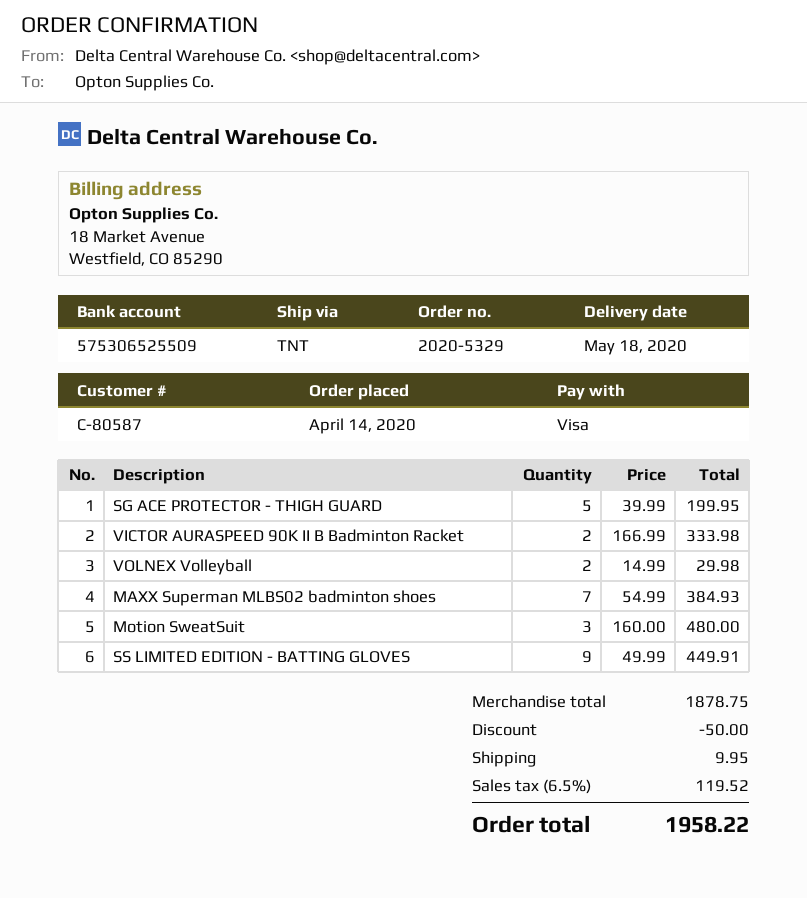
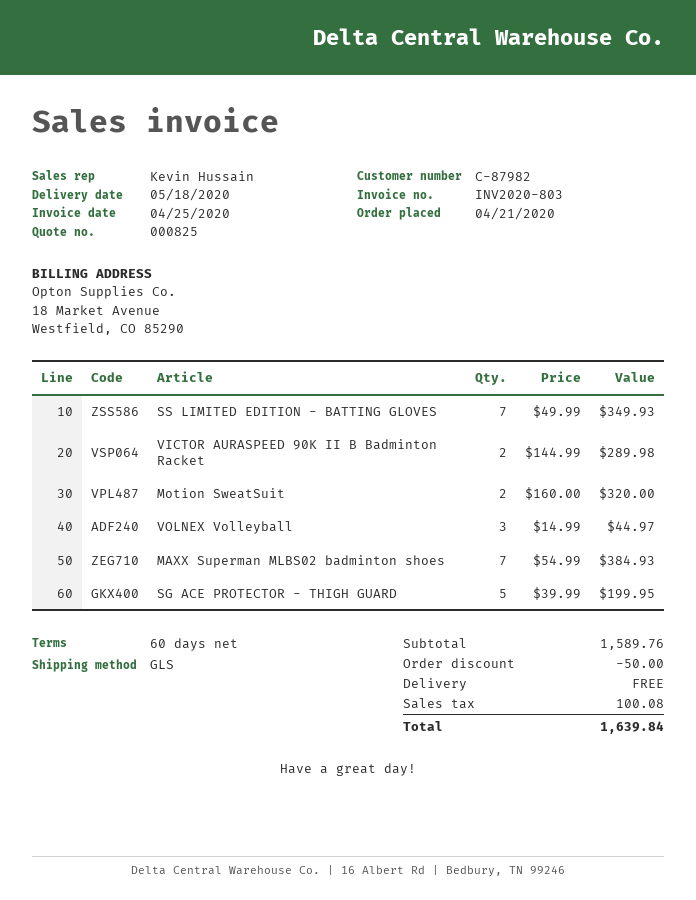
order date: 2020-04-14 -> 2020-04-21
customer number: C-80587 -> C-87982
shipping method: TNT -> GLS
VICTOR AURASPEED 90K II B Badminton Racket: 2 x 166.99 = 333.98 -> 2 x 144.99 = 289.98
VOLNEX Volleyball: 2 x 14.99 = 29.98 -> 3 x 14.99 = 44.97
Motion SweatSuit: 3 x 160.00 = 480.00 -> 2 x 160.00 = 320.00
SS LIMITED EDITION - BATTING GLOVES: 9 x 49.99 = 449.91 -> 7 x 49.99 = 349.93
subtotal: 1878.75 -> 1589.76
shipping: 9.95 -> 0.00
tax: 119.52 -> 100.08
total: 1958.22 -> 1639.84

